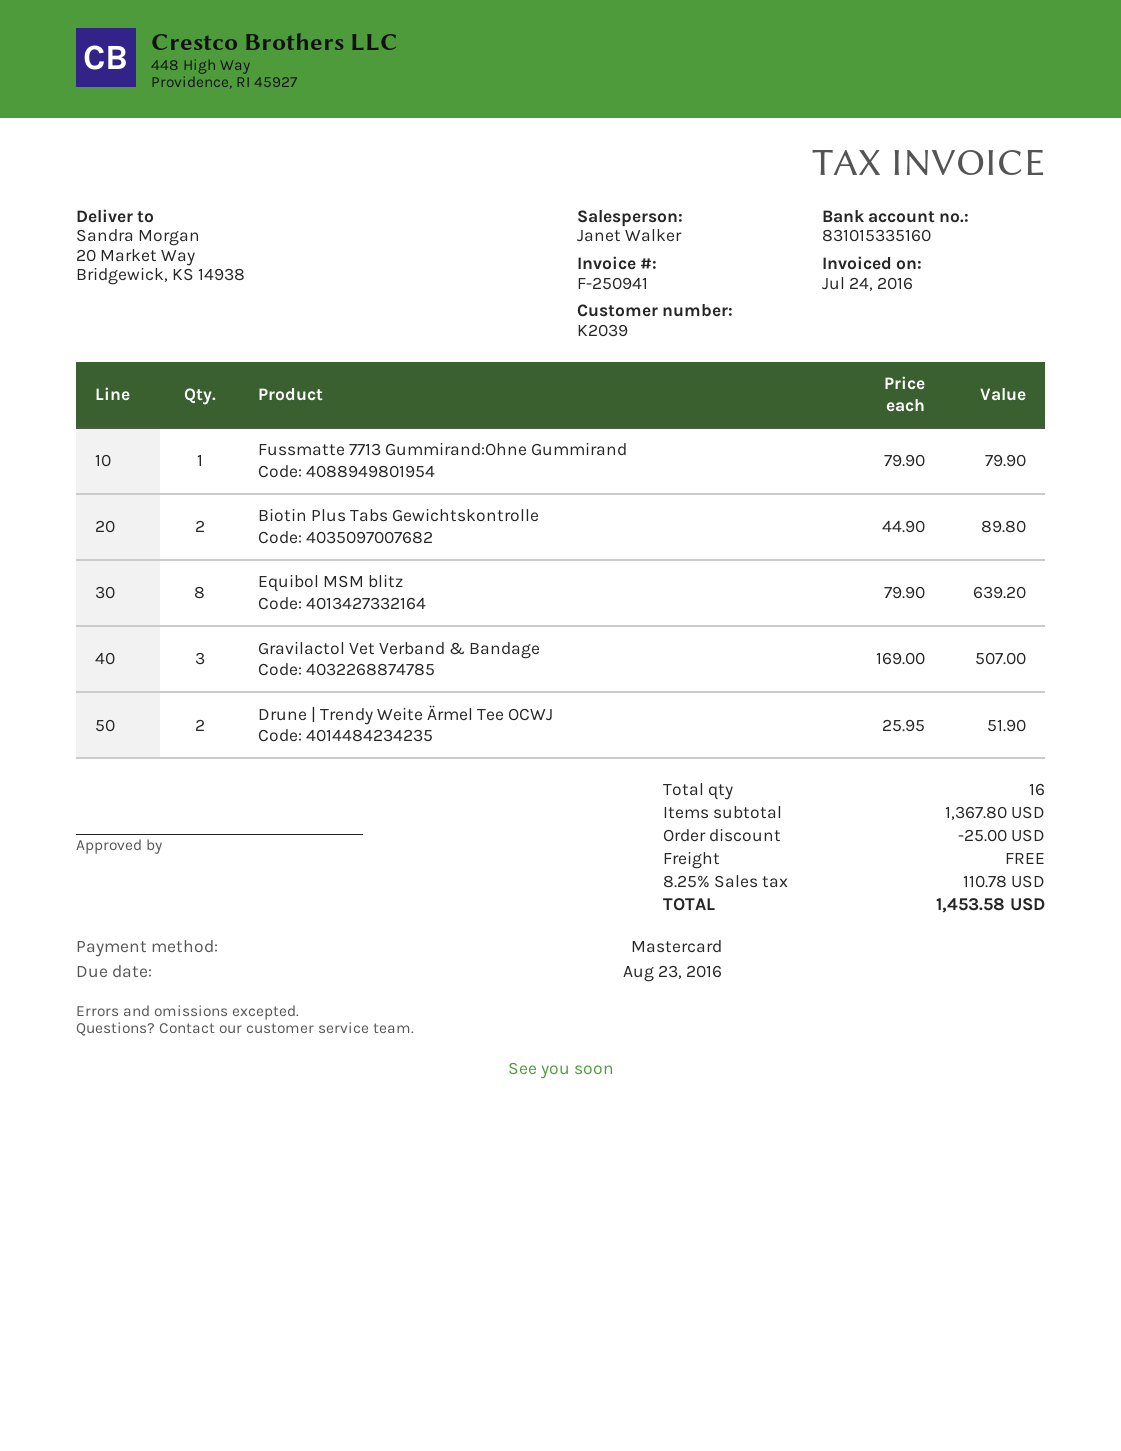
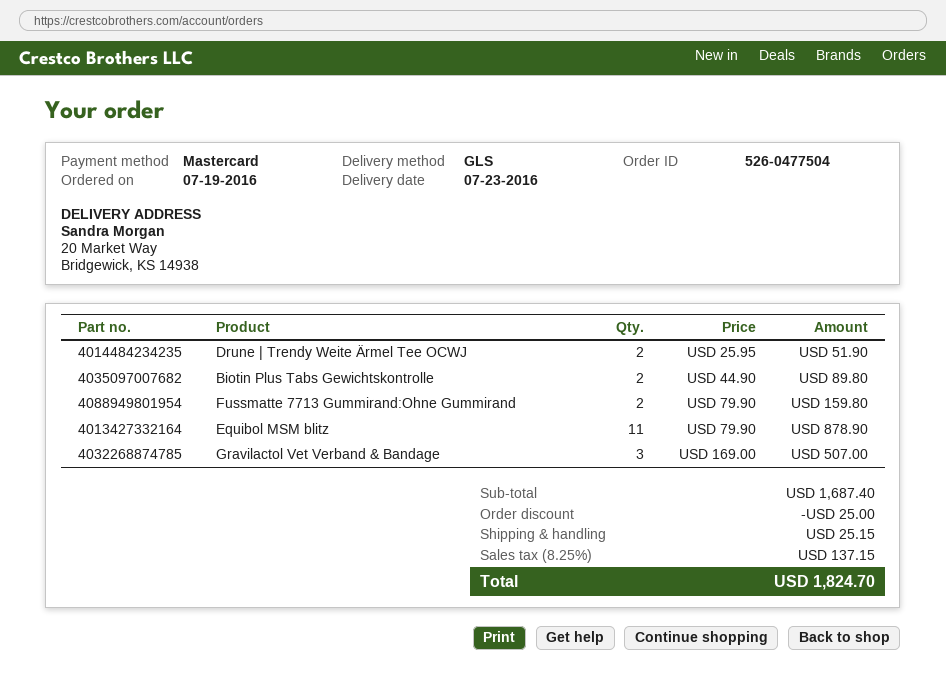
Fussmatte 7713 Gummirand:Ohne Gummirand: 1 x 79.90 = 79.90 -> 2 x 79.90 = 159.80
Equibol MSM blitz: 8 x 79.90 = 639.20 -> 11 x 79.90 = 878.90
subtotal: 1367.80 -> 1687.40
shipping: 0.00 -> 25.15
tax: 8.25% = 110.78 -> 8.25% = 137.15
total: 1453.58 -> 1824.70

